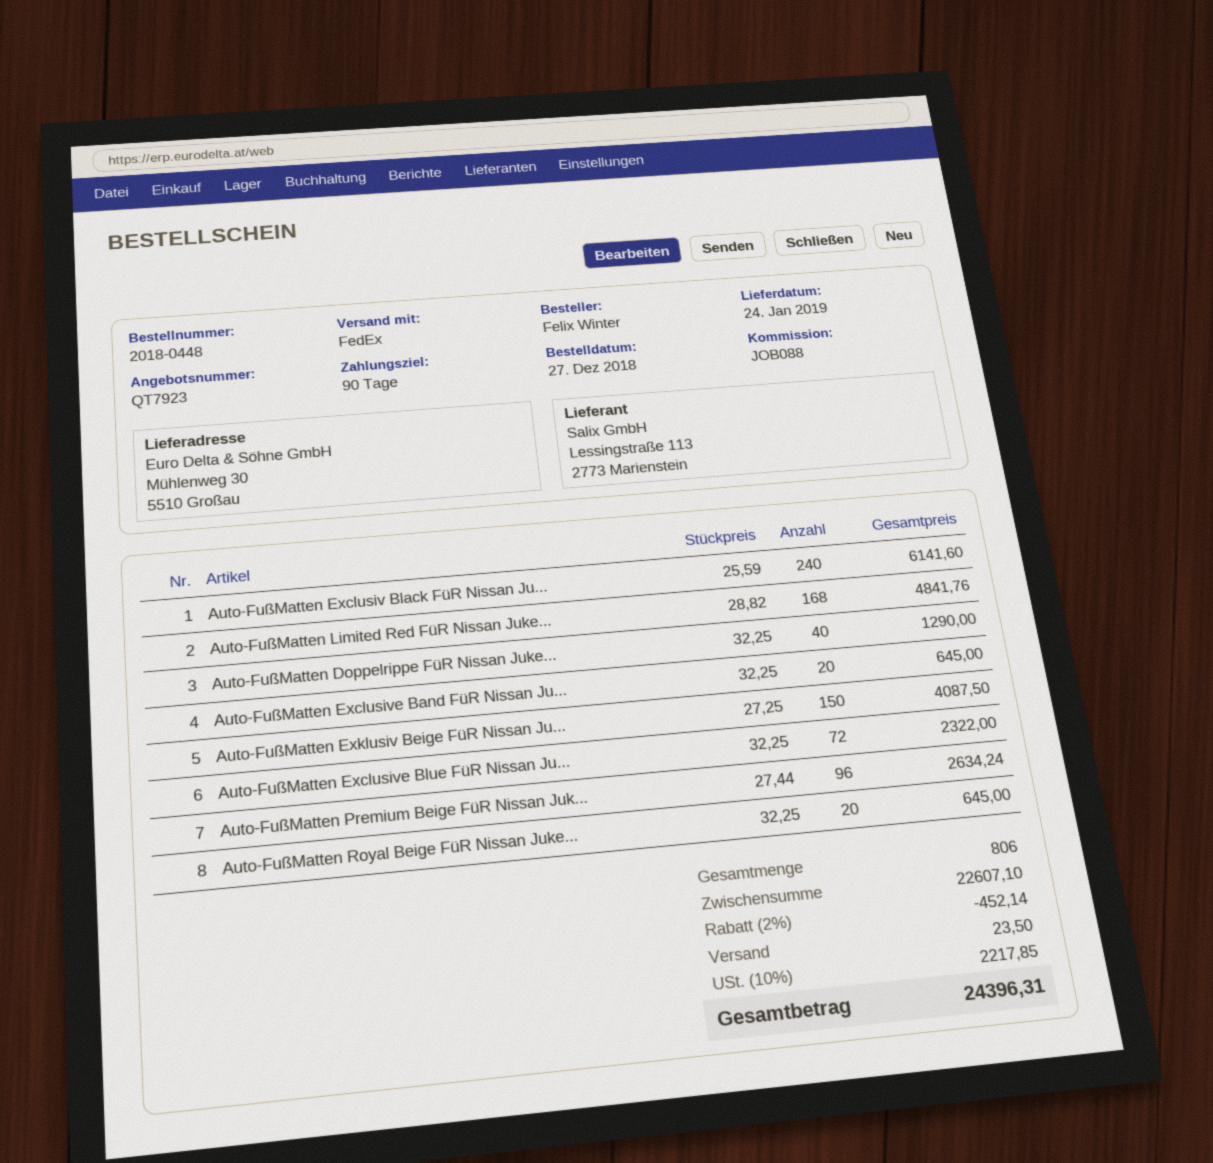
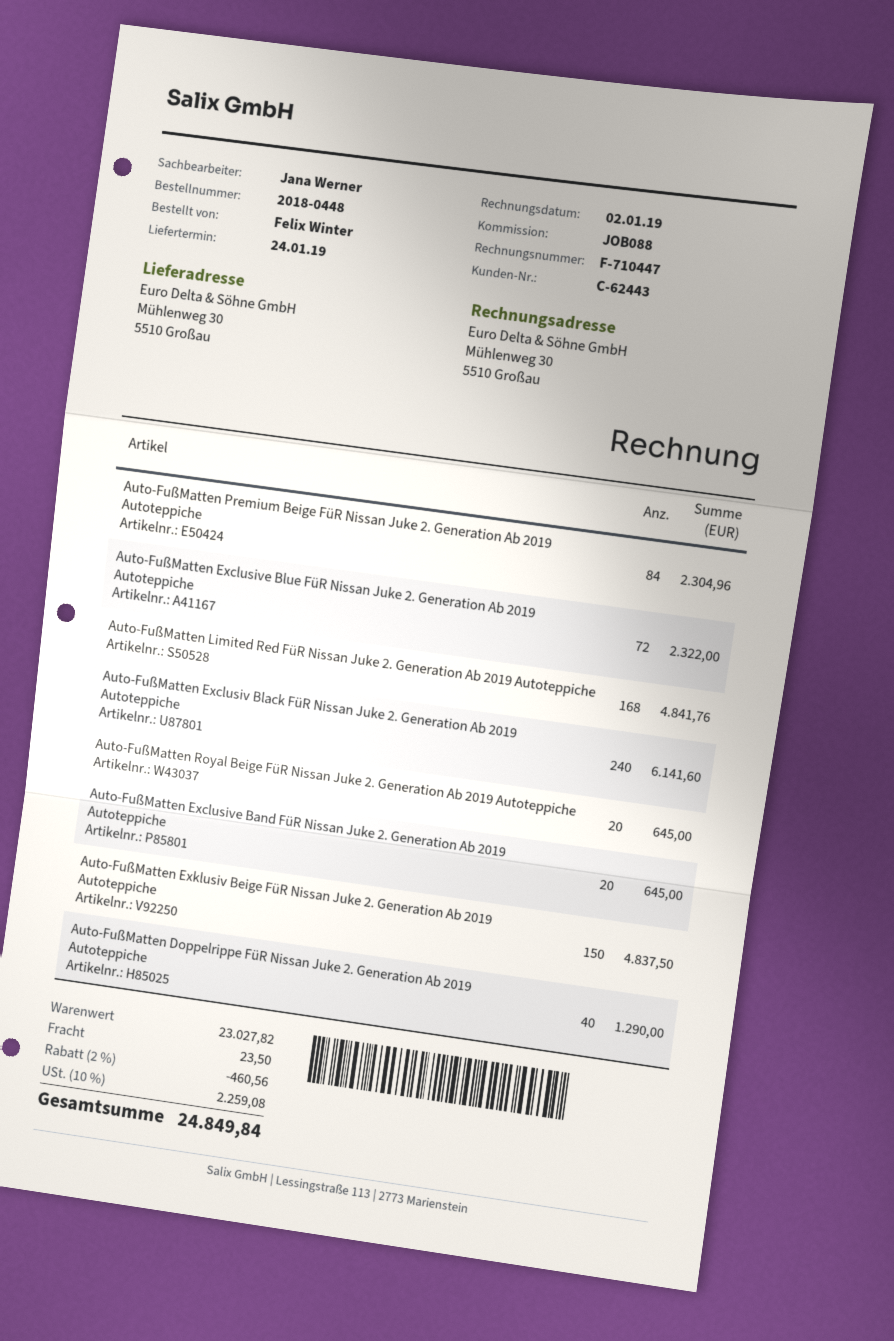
Auto-FußMatten Exklusiv Beige FüR Nissan Ju...: 150 for 4087.50 -> 150 for 4837.50
Auto-FußMatten Premium Beige FüR Nissan Juk...: 96 for 2634.24 -> 84 for 2304.96
subtotal: 22607.10 -> 23027.82
discount: 2% = 452.14 -> 2% = 460.56
tax: 10% = 2217.85 -> 10% = 2259.08
total: 24396.31 -> 24849.84

